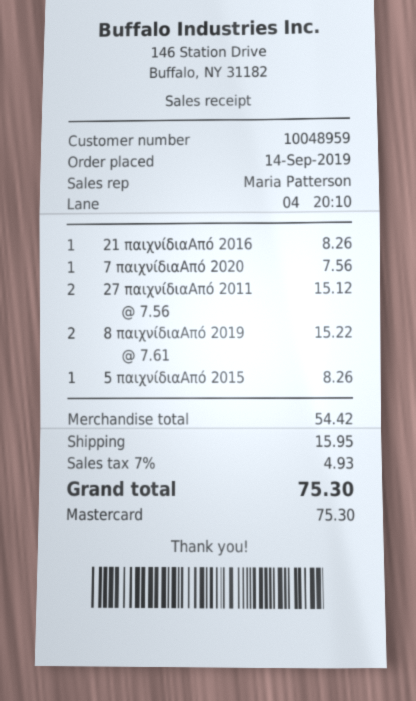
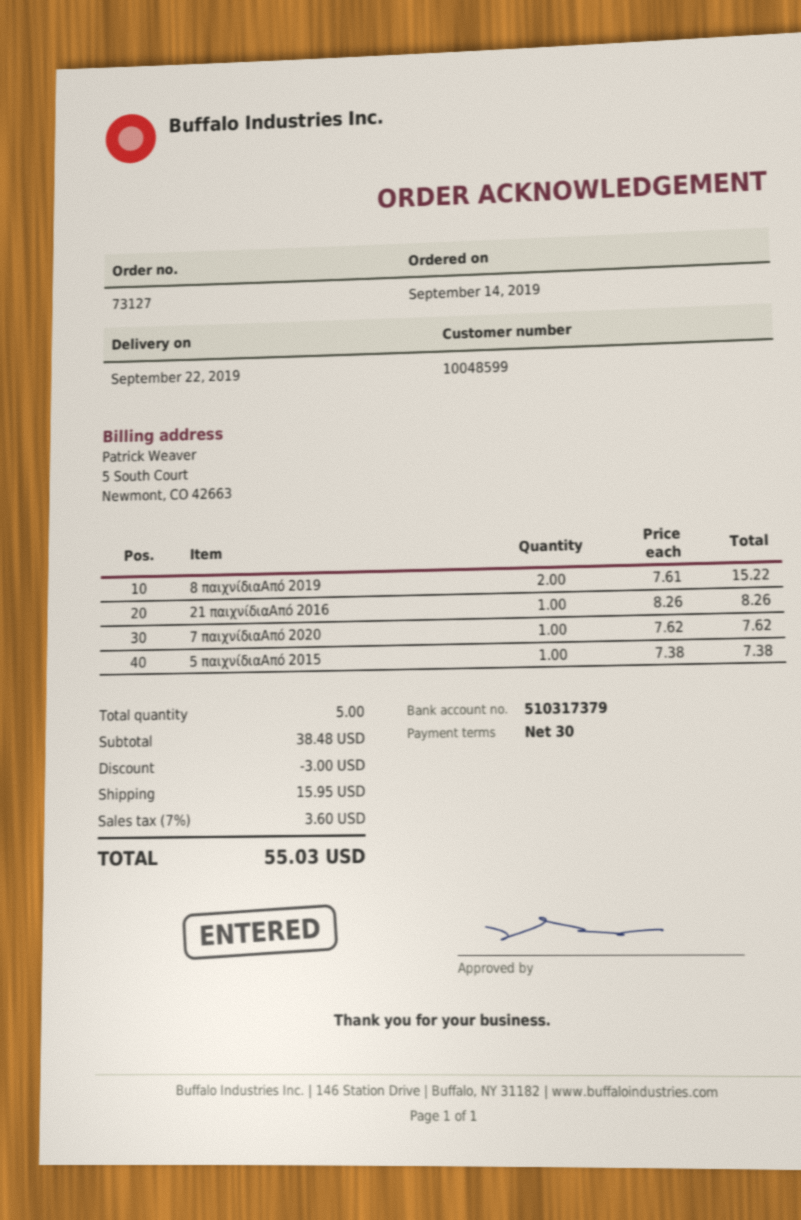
customer number: 10048959 -> 10048599
7 παιχνίδιαΑπό 2020: 1 x 7.56 = 7.56 -> 1 x 7.62 = 7.62
27 παιχνίδιαΑπό 2011: 2 x 7.56 = 15.12 -> none
5 παιχνίδιαΑπό 2015: 1 x 8.26 = 8.26 -> 1 x 7.38 = 7.38
subtotal: 54.42 -> 38.48
discount: none -> 3.00
tax: 7% = 4.93 -> 7% = 3.60
total: 75.30 -> 55.03

